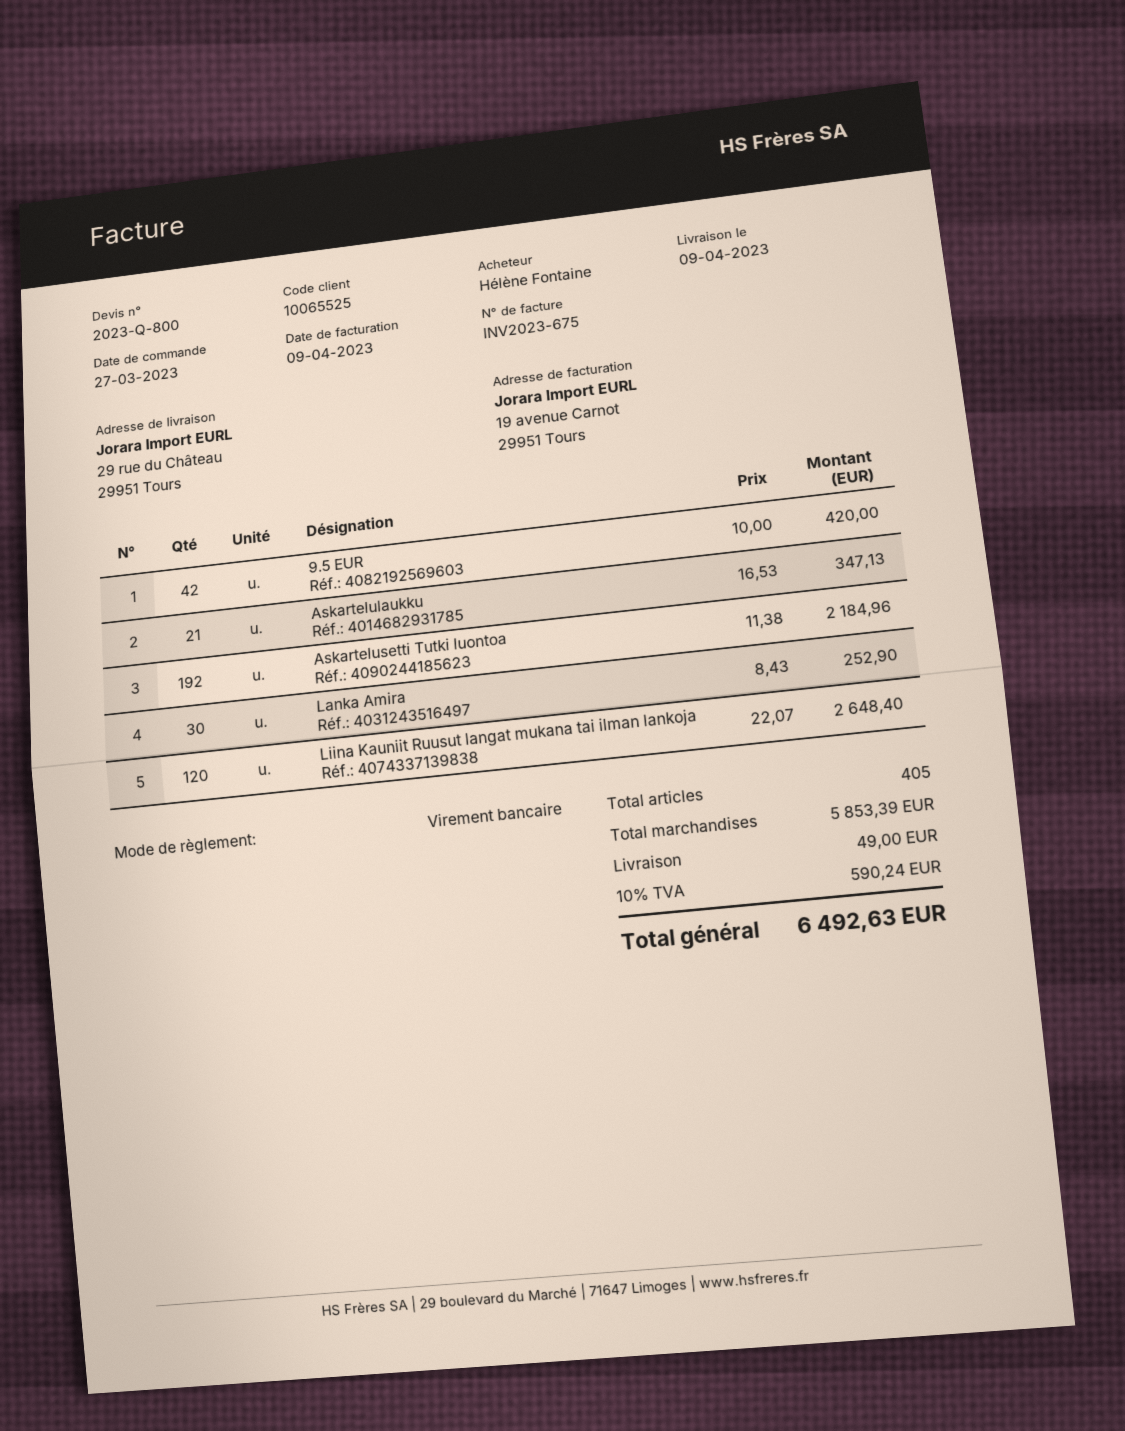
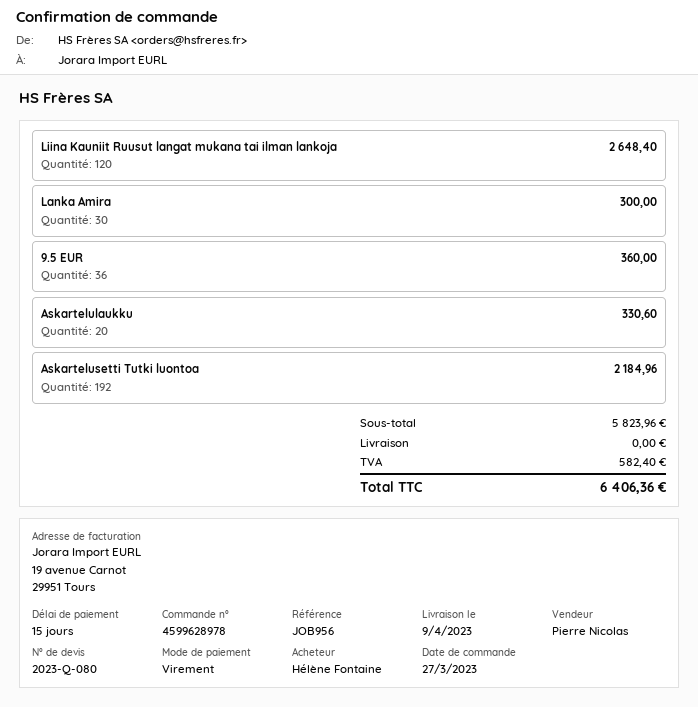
quote number: 2023-Q-800 -> 2023-Q-080
9.5 EUR: 42 for 420.00 -> 36 for 360.00
Askartelulaukku: 21 for 347.13 -> 20 for 330.60
Lanka Amira: 30 for 252.90 -> 30 for 300.00
subtotal: 5853.39 -> 5823.96
shipping: 49.00 -> 0.00
tax: 590.24 -> 582.40
total: 6492.63 -> 6406.36

